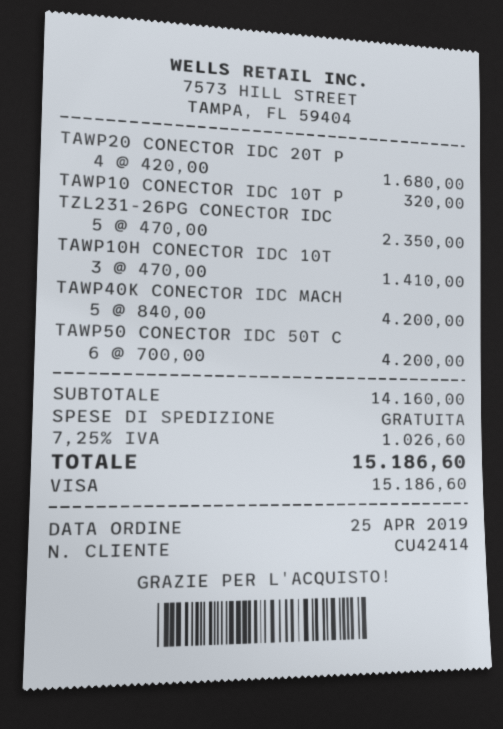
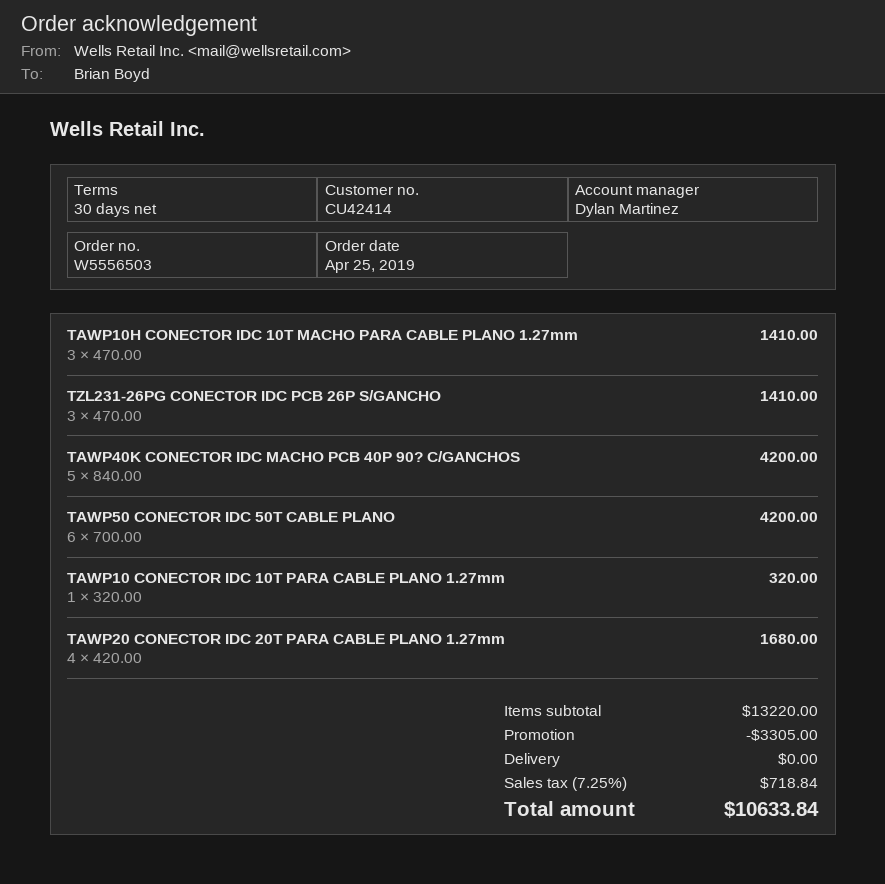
TZL231-26PG CONECTOR IDC: 5 x 470.00 = 2350.00 -> 3 x 470.00 = 1410.00
subtotal: 14160.00 -> 13220.00
discount: none -> 3305.00
tax: 7.25% = 1026.60 -> 7.25% = 718.84
total: 15186.60 -> 10633.84

